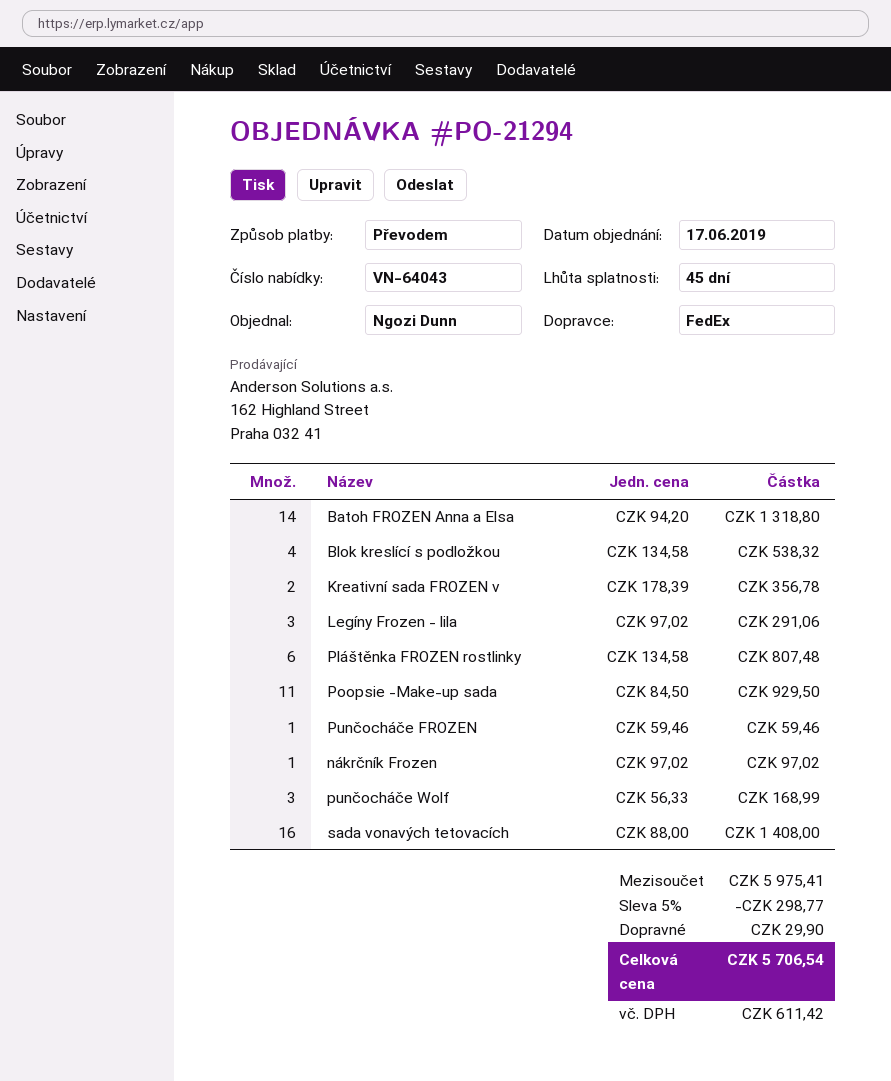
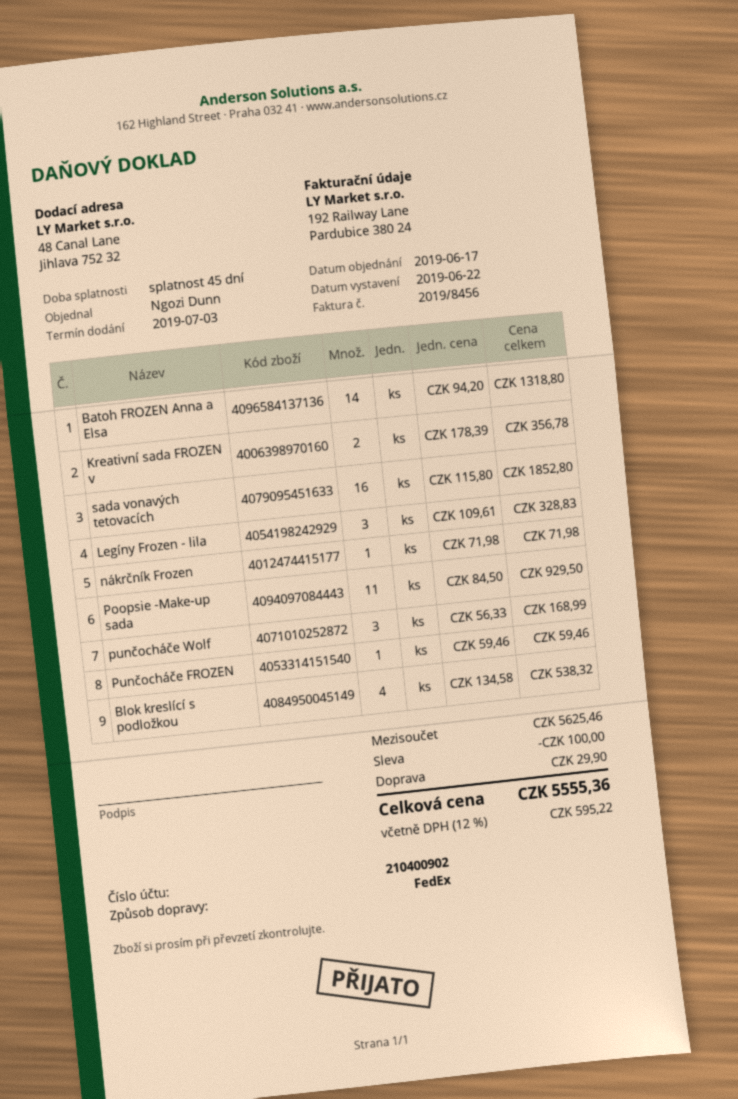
Legíny Frozen - lila: 3 x 97.02 = 291.06 -> 3 x 109.61 = 328.83
Pláštěnka FROZEN rostlinky: 6 x 134.58 = 807.48 -> none
nákrčník Frozen: 1 x 97.02 = 97.02 -> 1 x 71.98 = 71.98
sada vonavých tetovacích: 16 x 88.00 = 1408.00 -> 16 x 115.80 = 1852.80
subtotal: 5975.41 -> 5625.46
discount: 298.77 -> 100.00
tax: 611.42 -> 595.22
total: 5706.54 -> 5555.36

